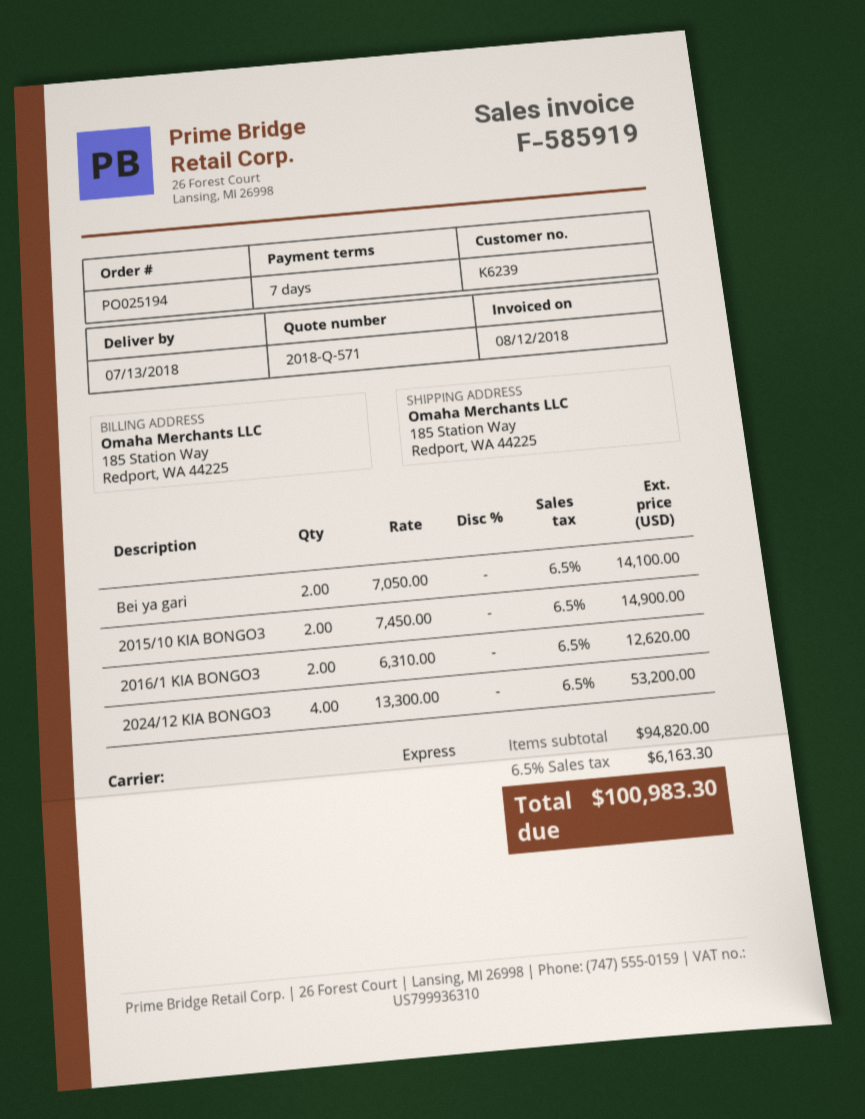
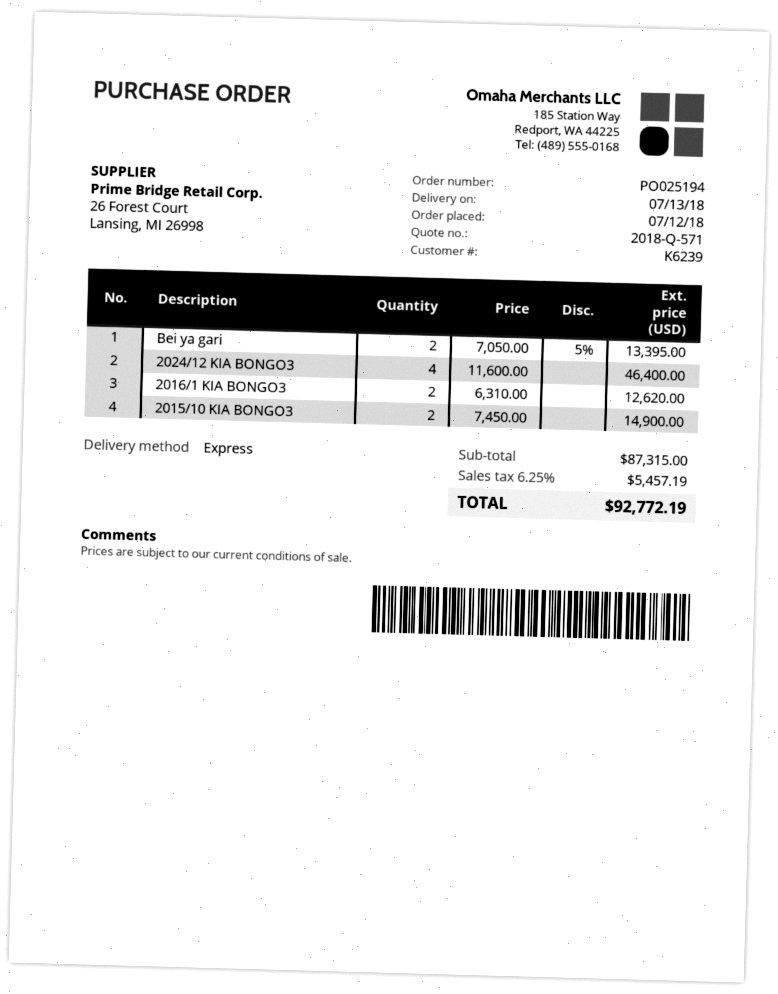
Bei ya gari: 2 x 7050.00 = 14100.00 -> 2 x 7050.00 - 5% = 13395.00
2024/12 KIA BONGO3: 4 x 13300.00 = 53200.00 -> 4 x 11600.00 = 46400.00
subtotal: 94820.00 -> 87315.00
tax: 6.5% = 6163.30 -> 6.25% = 5457.19
total: 100983.30 -> 92772.19

